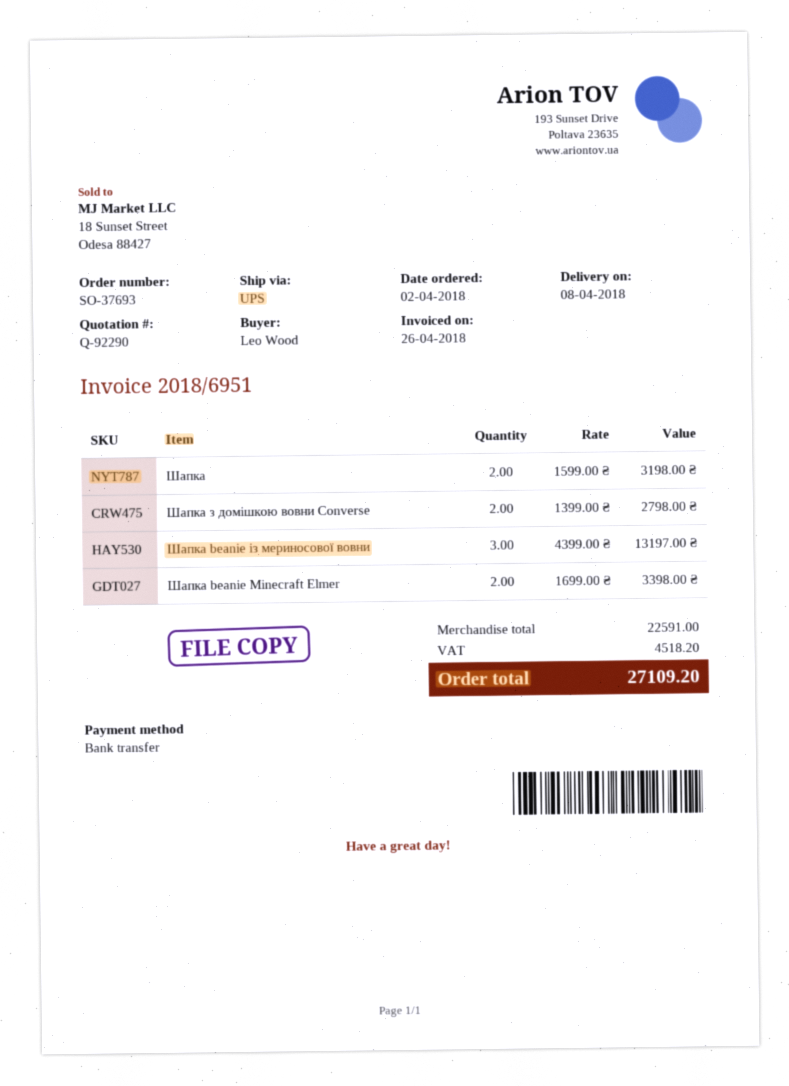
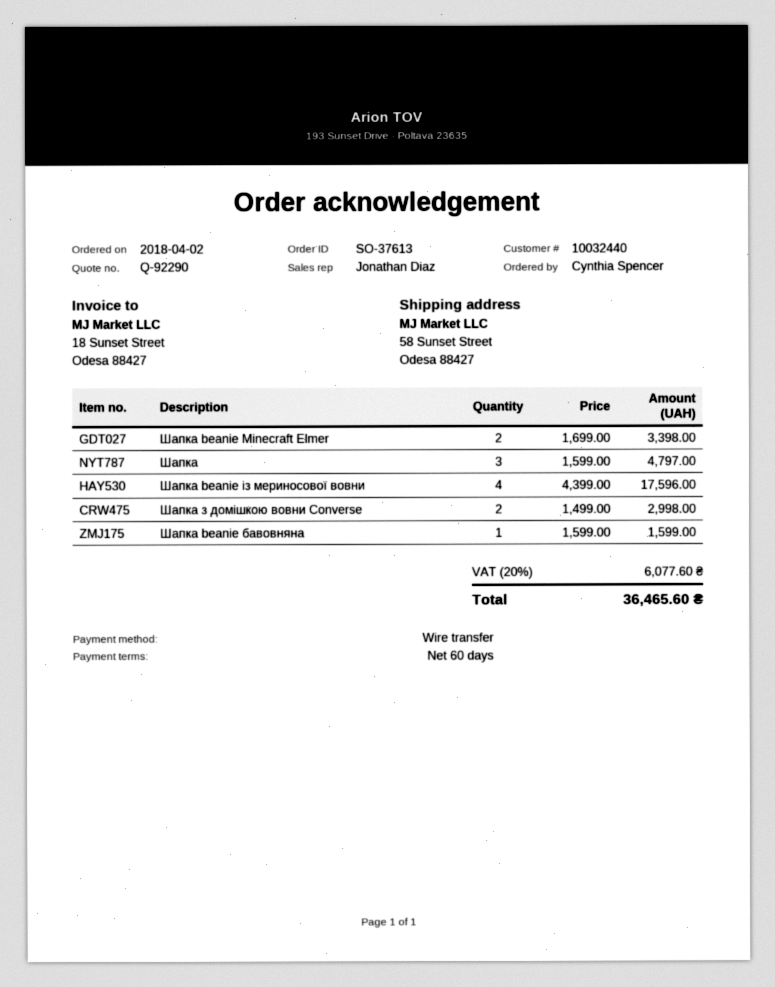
order number: SO-37693 -> SO-37613
ordered by: Leo Wood -> Cynthia Spencer
Шапка: 2 x 1599.00 = 3198.00 -> 3 x 1599.00 = 4797.00
Шапка з домішкою вовни Converse: 2 x 1399.00 = 2798.00 -> 2 x 1499.00 = 2998.00
Шапка beanie із мериносової вовни: 3 x 4399.00 = 13197.00 -> 4 x 4399.00 = 17596.00
Шапка beanie бавовняна: none -> 1 x 1599.00 = 1599.00
tax: 4518.20 -> 6077.60
total: 27109.20 -> 36465.60

